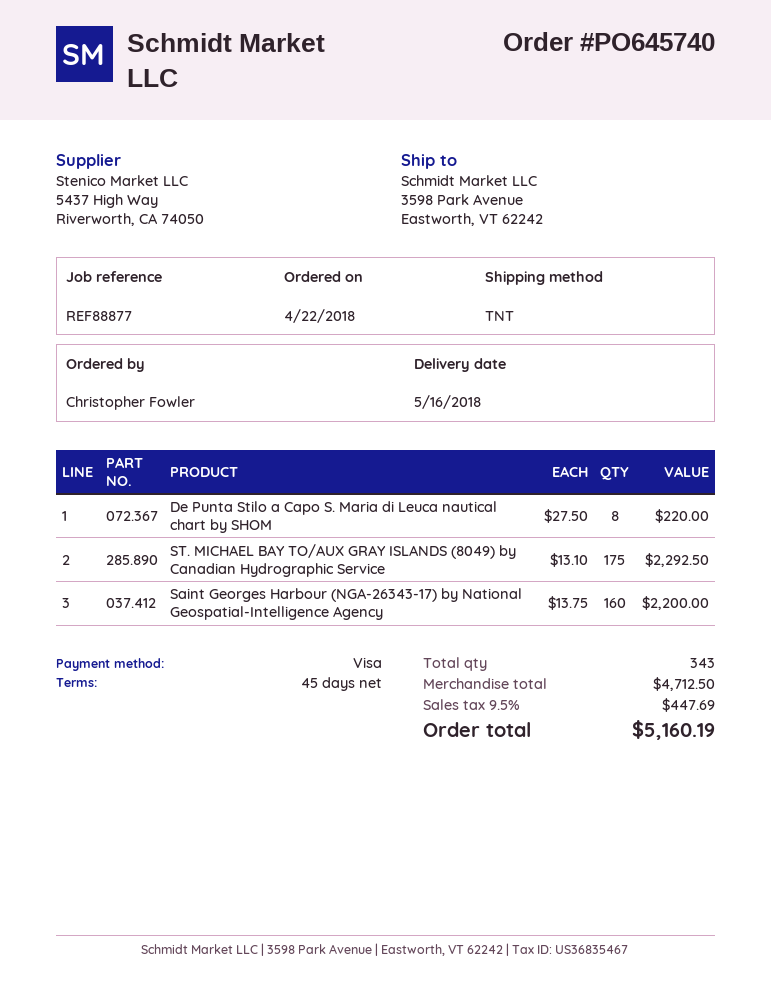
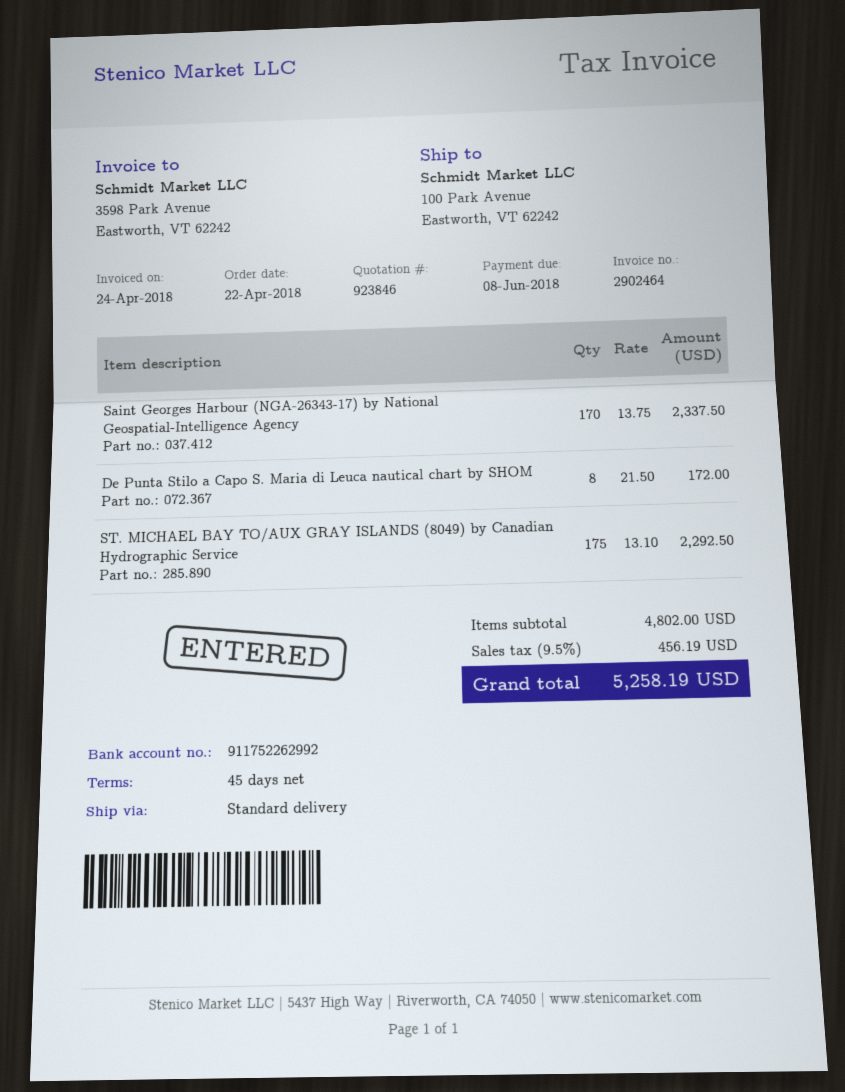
shipping method: TNT -> standard
ship to: 3598 Park Avenue, Eastworth, VT 62242 -> 100 Park Avenue, Eastworth, VT 62242
De Punta Stilo a Capo S. Maria di Leuca nautical chart by SHOM: 8 x 27.50 = 220.00 -> 8 x 21.50 = 172.00
Saint Georges Harbour (NGA-26343-17) by National Geospatial-Intelligence Agency: 160 x 13.75 = 2200.00 -> 170 x 13.75 = 2337.50
subtotal: 4712.50 -> 4802.00
tax: 9.5% = 447.69 -> 9.5% = 456.19
total: 5160.19 -> 5258.19

